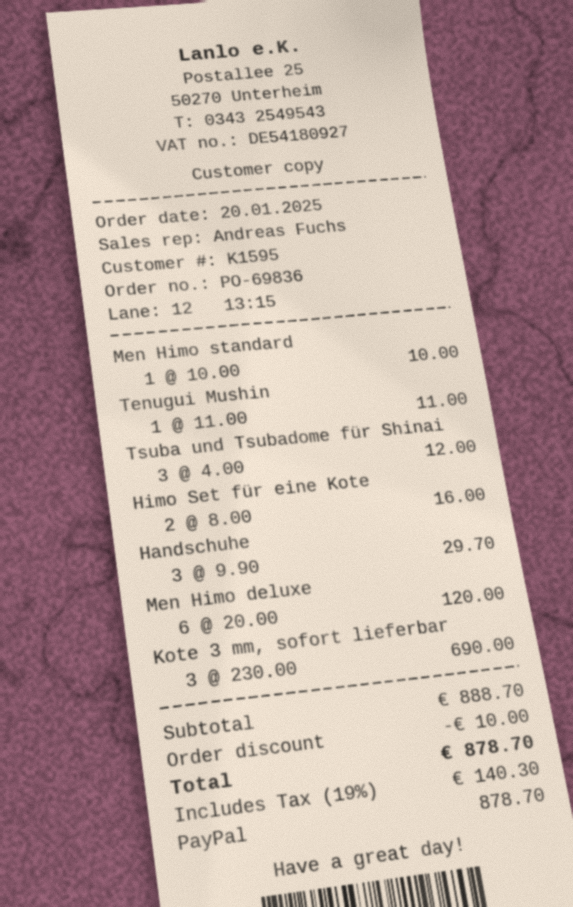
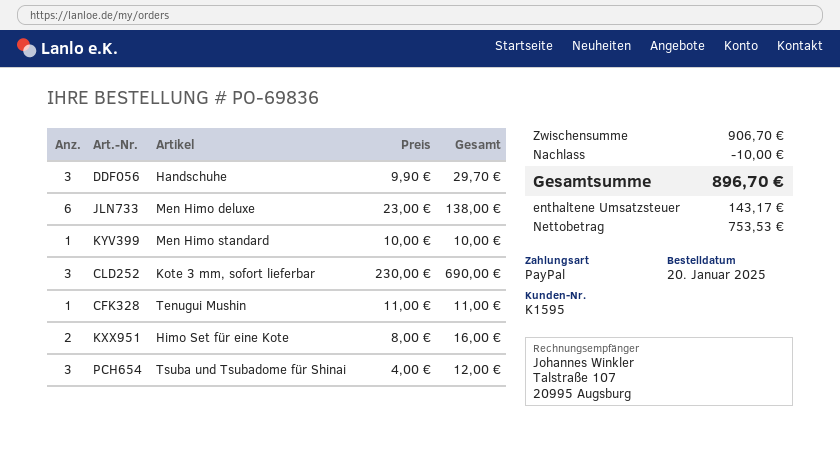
Men Himo deluxe: 6 x 20.00 = 120.00 -> 6 x 23.00 = 138.00
subtotal: 888.70 -> 906.70
tax: 140.30 -> 143.17
total: 878.70 -> 896.70

